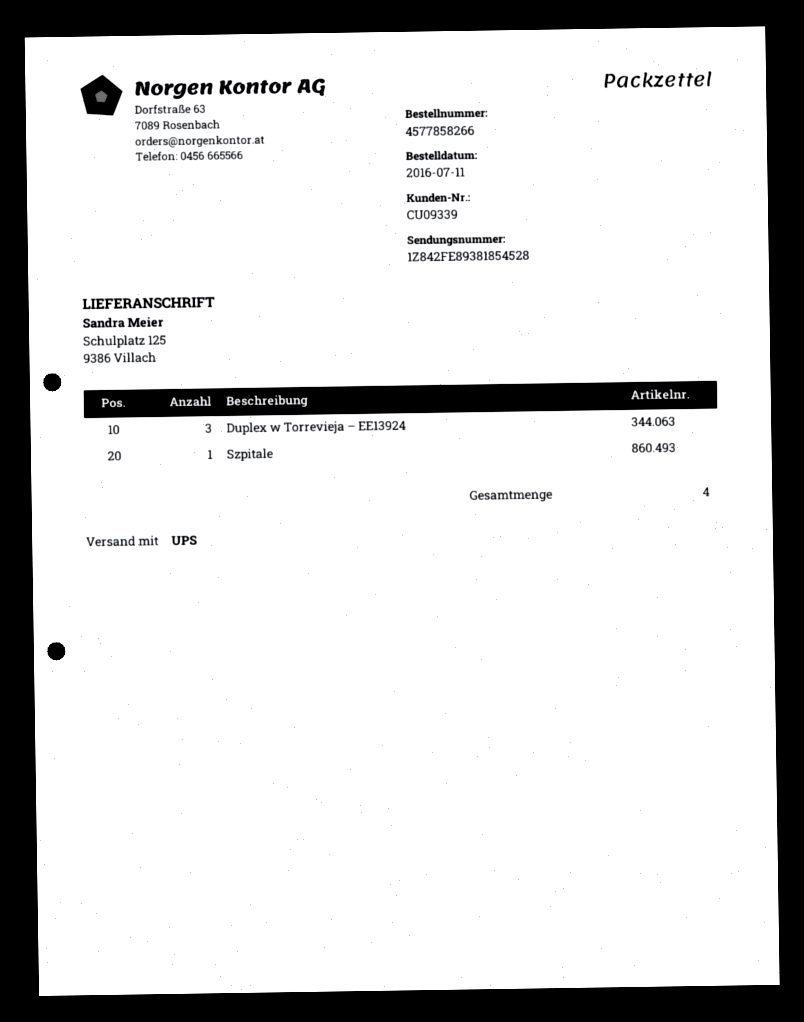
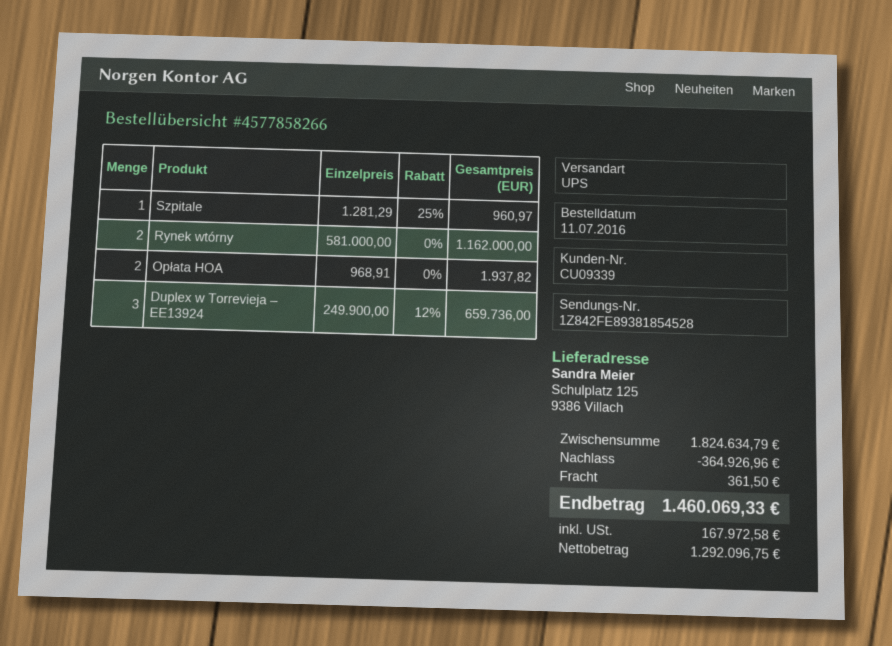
Rynek wtórny: none -> 2
Opłata HOA: none -> 2

